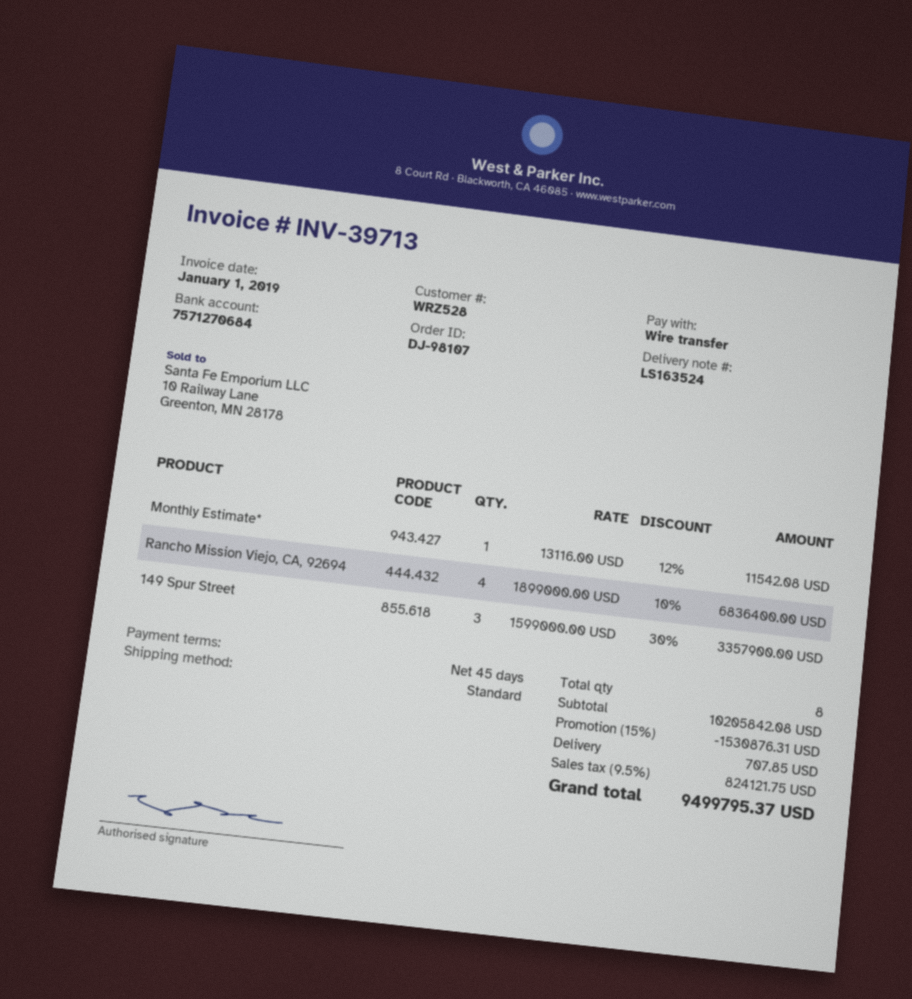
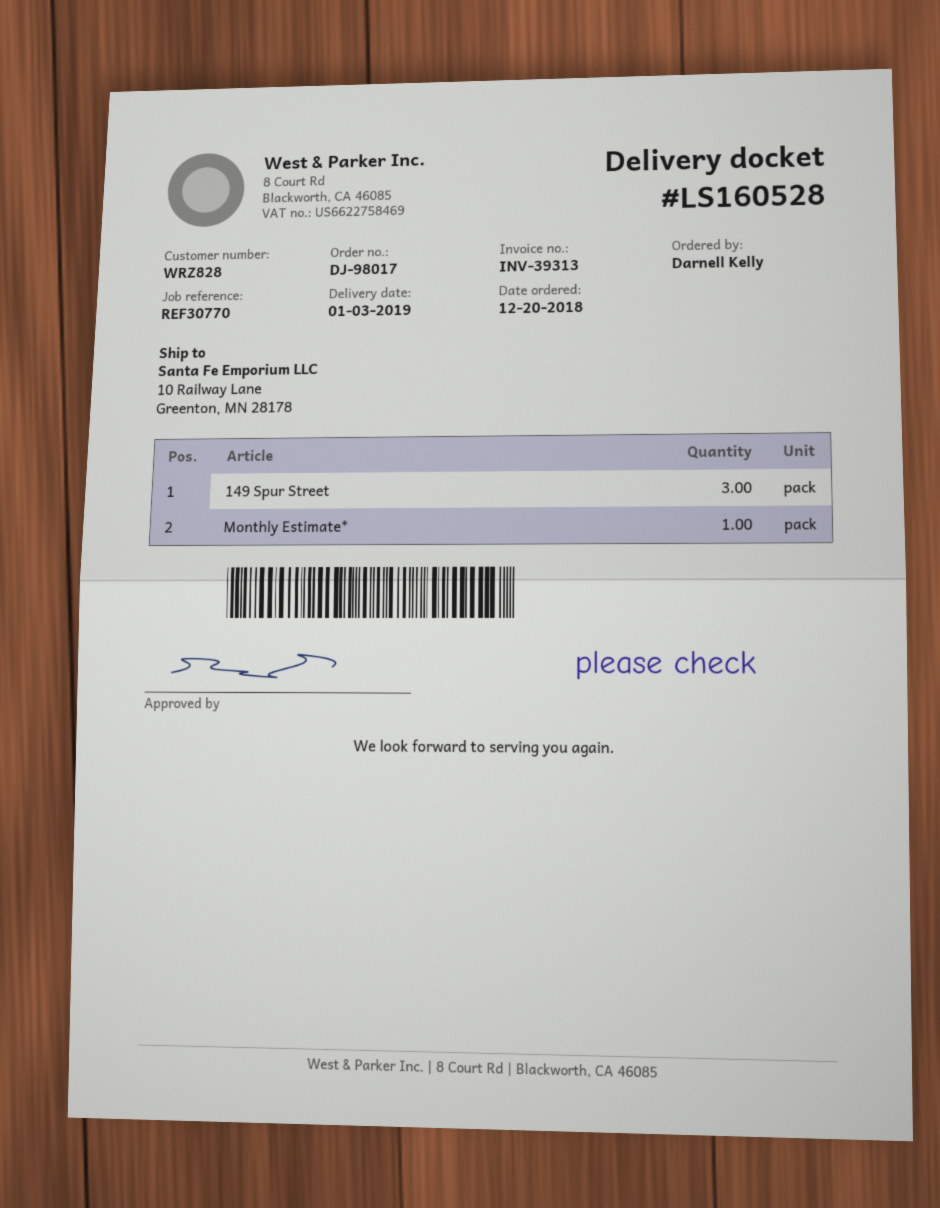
order number: DJ-98107 -> DJ-98017
delivery note number: LS163524 -> LS160528
invoice number: INV-39713 -> INV-39313
customer number: WRZ528 -> WRZ828
Rancho Mission Viejo, CA, 92694: 4 -> none

